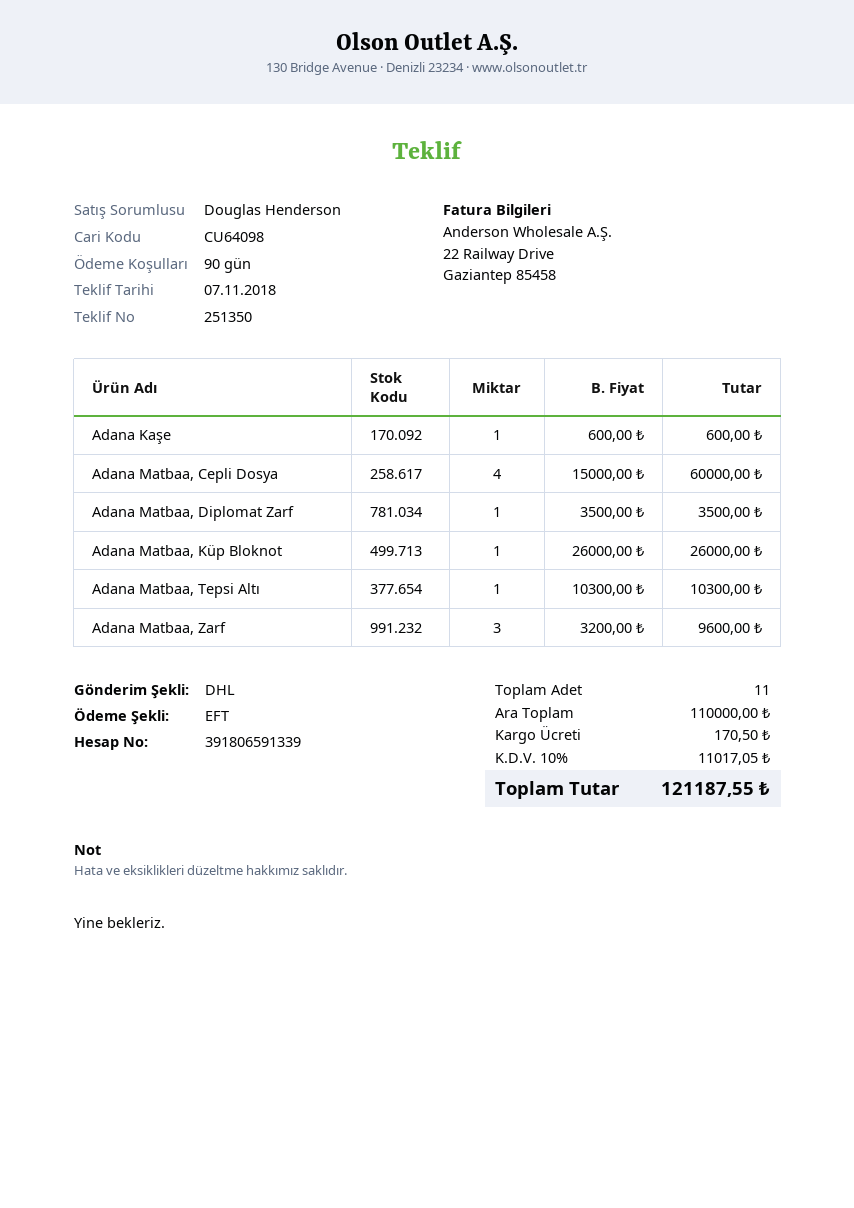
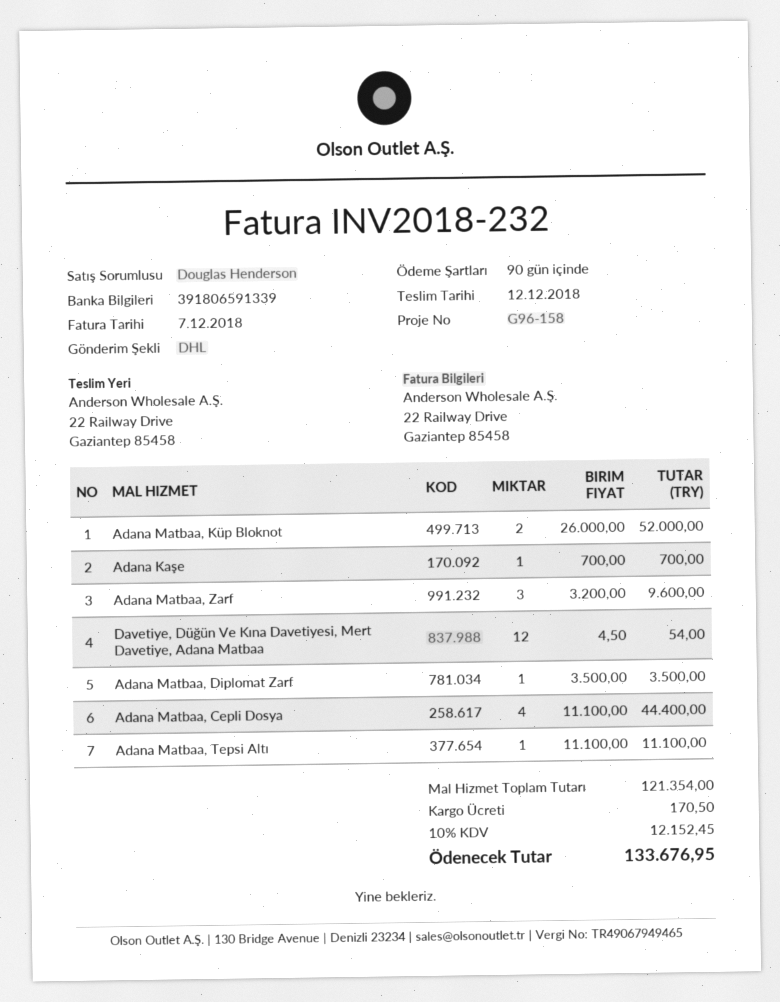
Adana Kaşe: 1 x 600.00 = 600.00 -> 1 x 700.00 = 700.00
Adana Matbaa, Cepli Dosya: 4 x 15000.00 = 60000.00 -> 4 x 11100.00 = 44400.00
Adana Matbaa, Küp Bloknot: 1 x 26000.00 = 26000.00 -> 2 x 26000.00 = 52000.00
Adana Matbaa, Tepsi Altı: 1 x 10300.00 = 10300.00 -> 1 x 11100.00 = 11100.00
Davetiye, Düğün Ve Kına Davetiyesi, Mert Davetiye, Adana Matbaa: none -> 12 x 4.50 = 54.00
subtotal: 110000.00 -> 121354.00
tax: 10% = 11017.05 -> 10% = 12152.45
total: 121187.55 -> 133676.95

